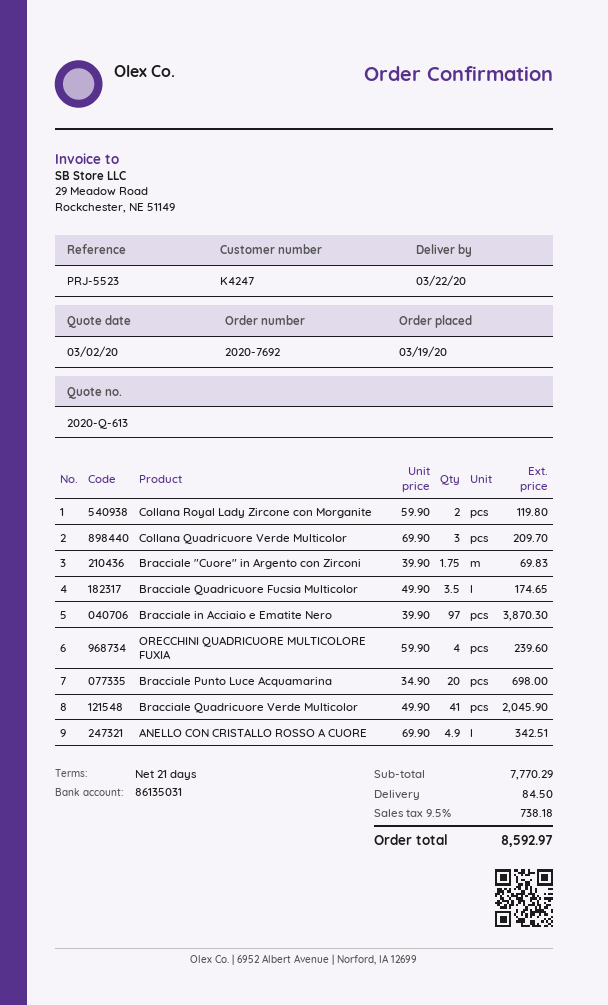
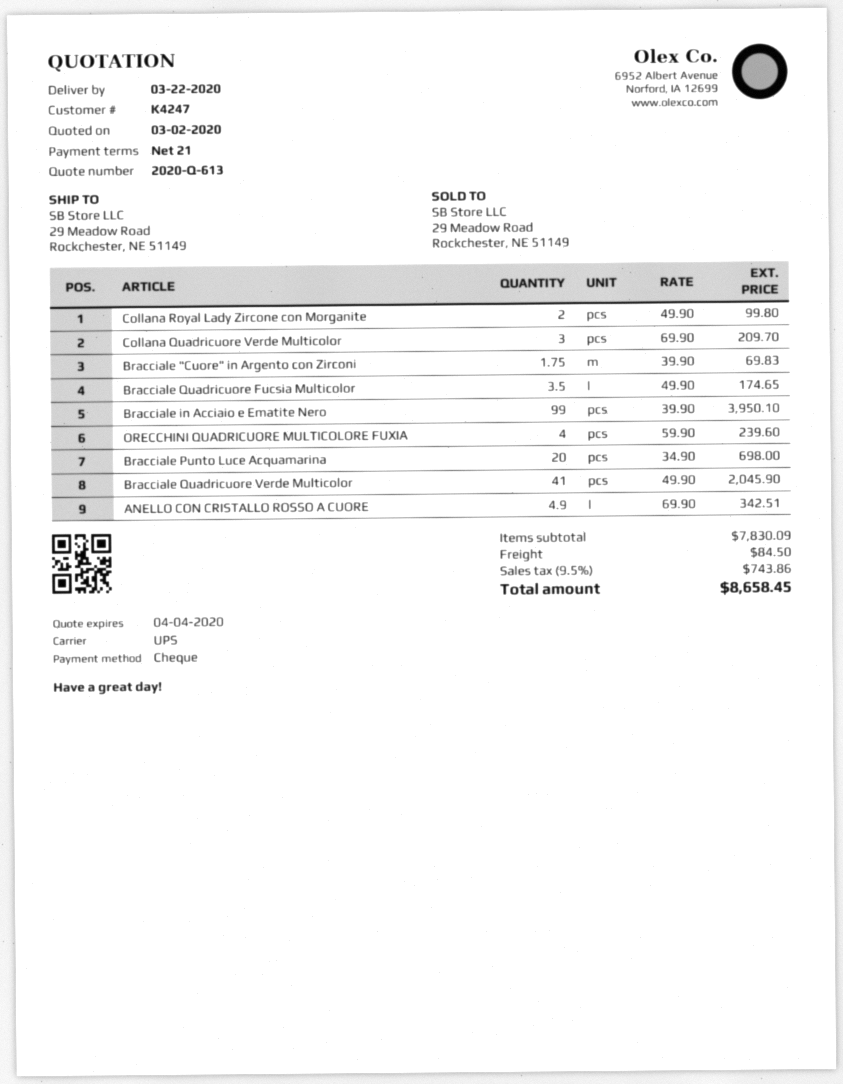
Collana Royal Lady Zircone con Morganite: 2 x 59.90 = 119.80 -> 2 x 49.90 = 99.80
Bracciale in Acciaio e Ematite Nero: 97 x 39.90 = 3870.30 -> 99 x 39.90 = 3950.10
subtotal: 7770.29 -> 7830.09
tax: 9.5% = 738.18 -> 9.5% = 743.86
total: 8592.97 -> 8658.45

